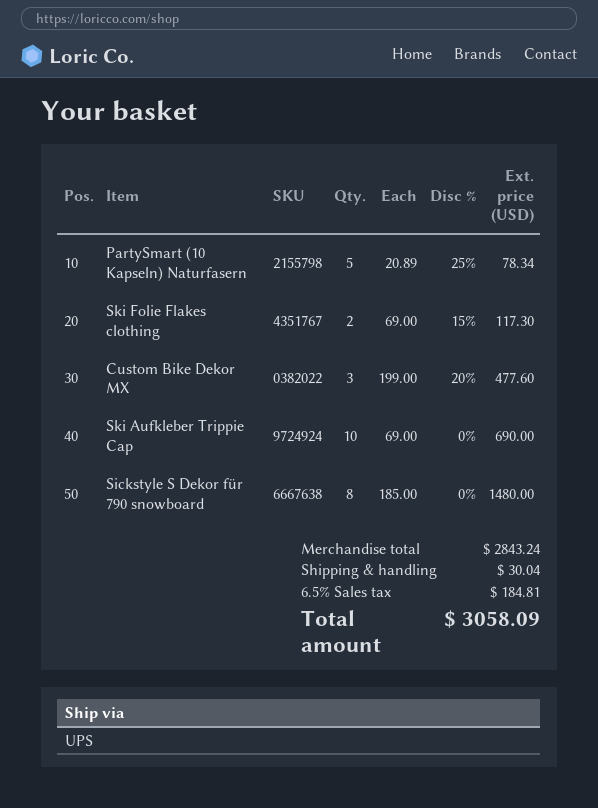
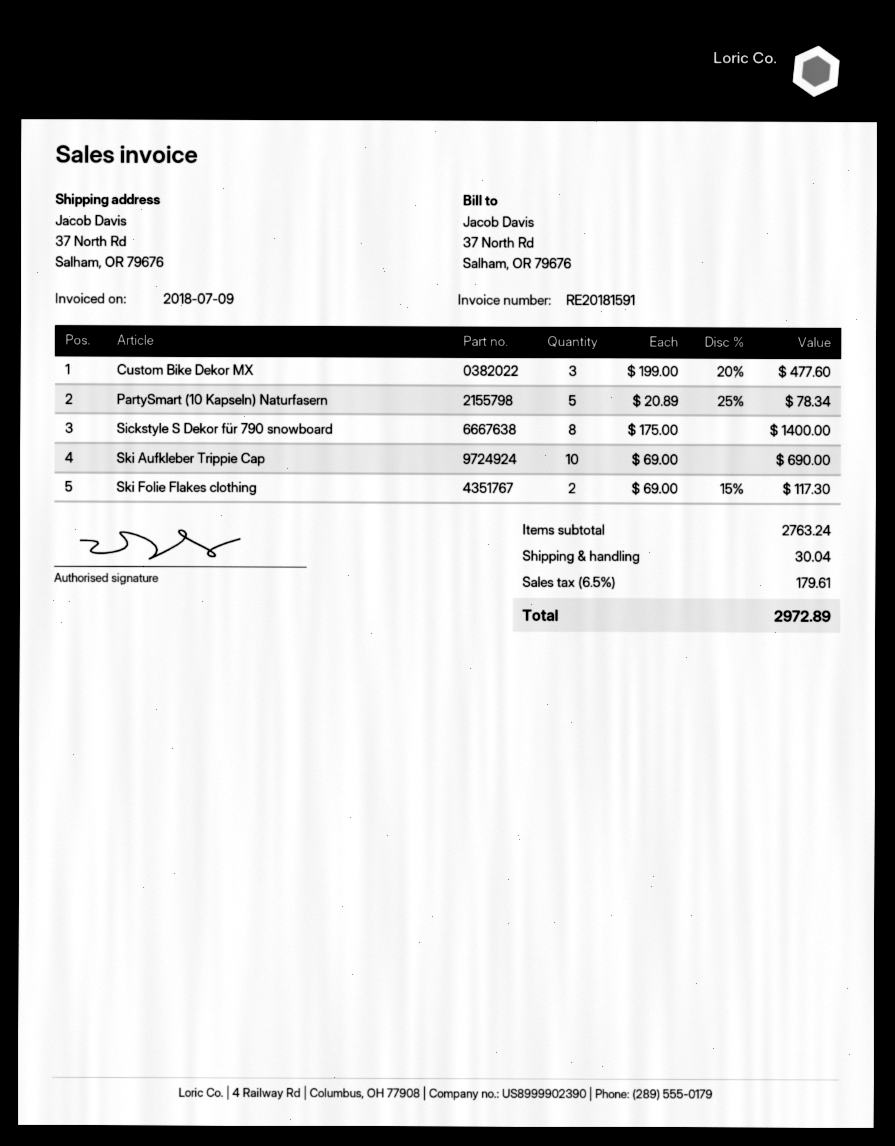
Sickstyle S Dekor für 790 snowboard: 8 x 185.00 = 1480.00 -> 8 x 175.00 = 1400.00
subtotal: 2843.24 -> 2763.24
tax: 6.5% = 184.81 -> 6.5% = 179.61
total: 3058.09 -> 2972.89

